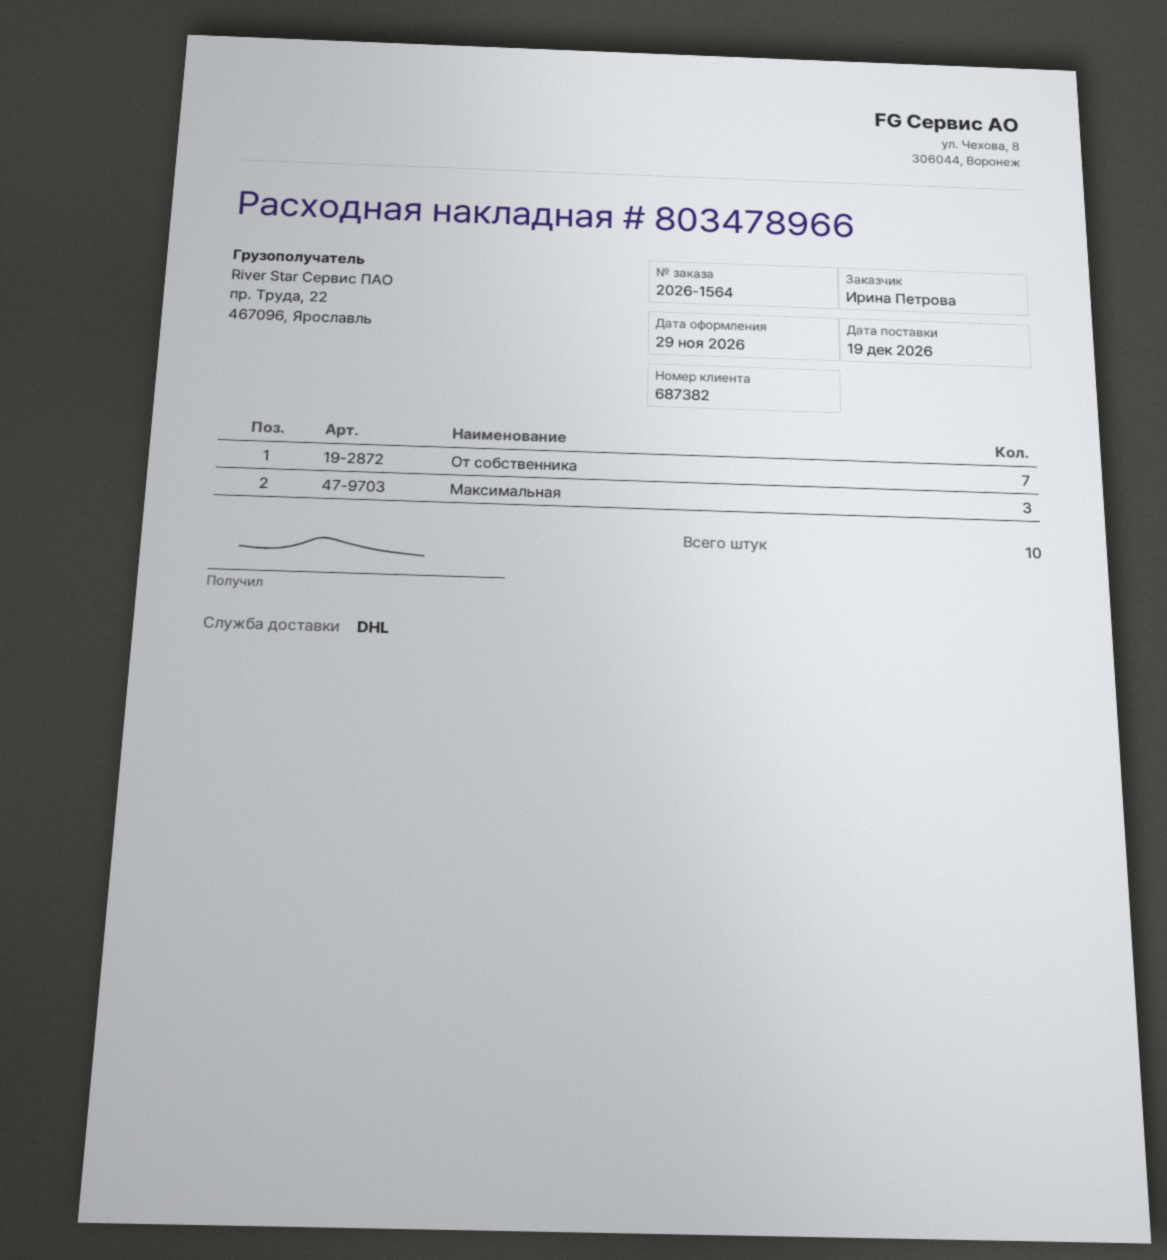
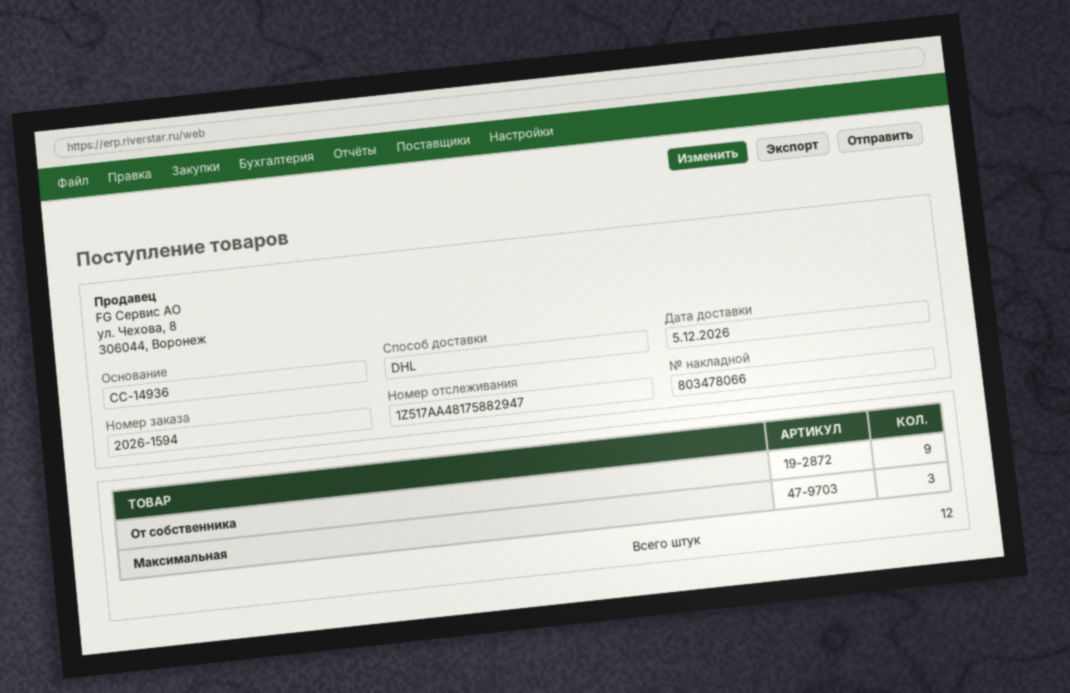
order number: 2026-1564 -> 2026-1594
delivery note number: 803478966 -> 803478066
delivery date: 2026-12-19 -> 2026-12-05
От собственника: 7 -> 9
total quantity: 10 -> 12

